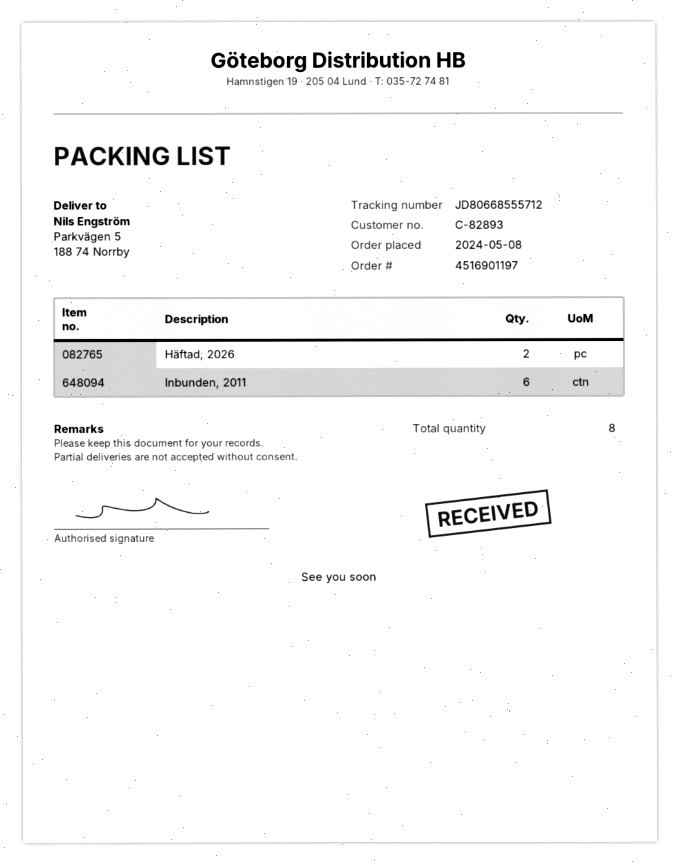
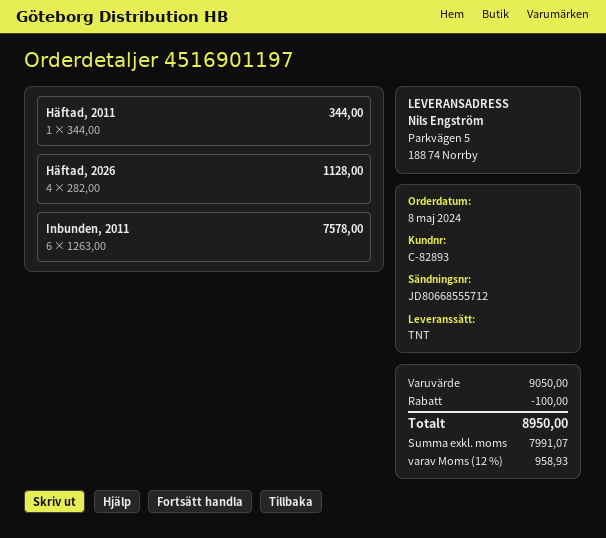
Häftad, 2026: 2 -> 4
Häftad, 2011: none -> 1

